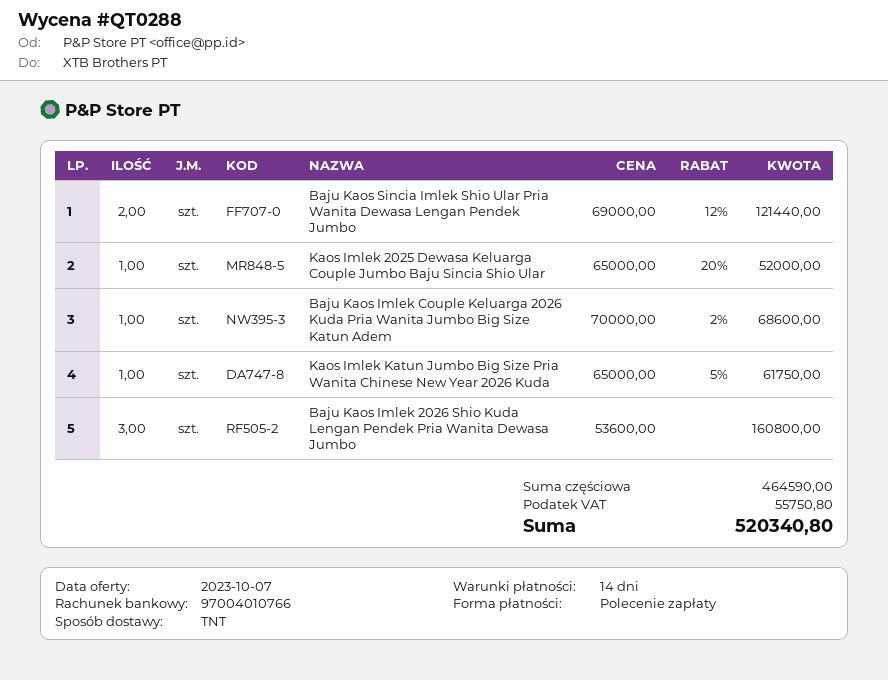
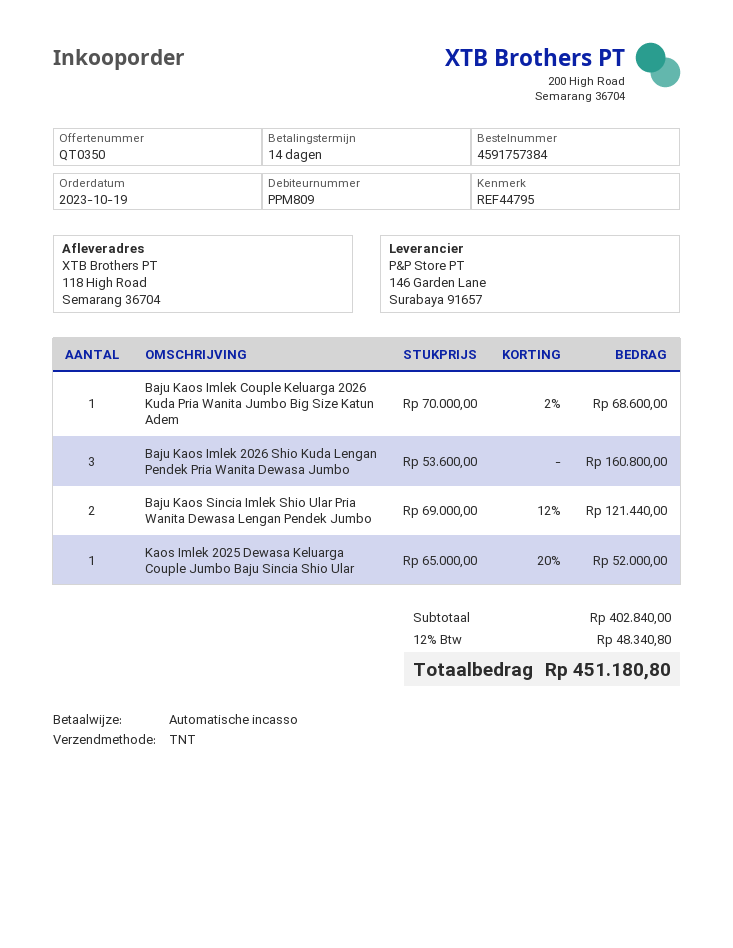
quote number: QT0288 -> QT0350
Kaos Imlek Katun Jumbo Big Size Pria Wanita Chinese New Year 2026 Kuda: 1 x 65000.00 - 5% = 61750.00 -> none
subtotal: 464590.00 -> 402840.00
tax: 55750.80 -> 48340.80
total: 520340.80 -> 451180.80

